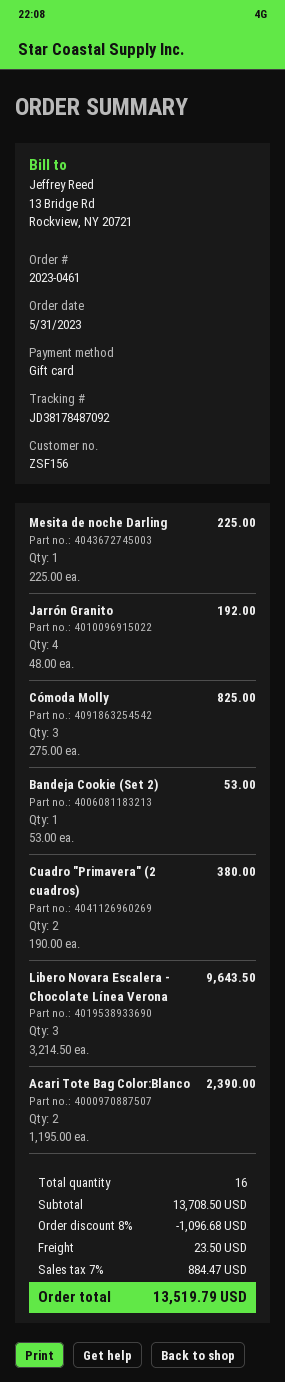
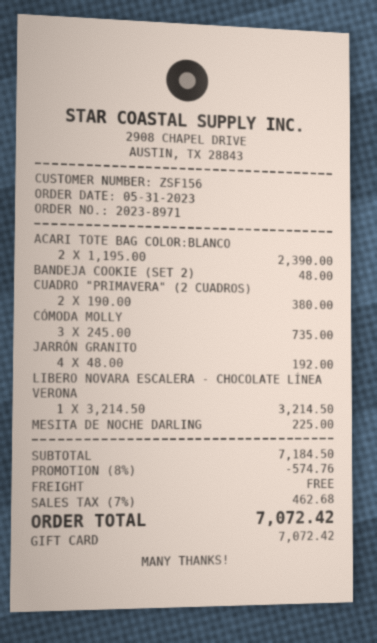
order number: 2023-0461 -> 2023-8971
Cómoda Molly: 3 x 275.00 = 825.00 -> 3 x 245.00 = 735.00
Bandeja Cookie (Set 2): 1 x 53.00 = 53.00 -> 1 x 48.00 = 48.00
Libero Novara Escalera - Chocolate Línea Verona: 3 x 3214.50 = 9643.50 -> 1 x 3214.50 = 3214.50
subtotal: 13708.50 -> 7184.50
discount: 8% = 1096.68 -> 8% = 574.76
shipping: 23.50 -> 0.00
tax: 7% = 884.47 -> 7% = 462.68
total: 13519.79 -> 7072.42

